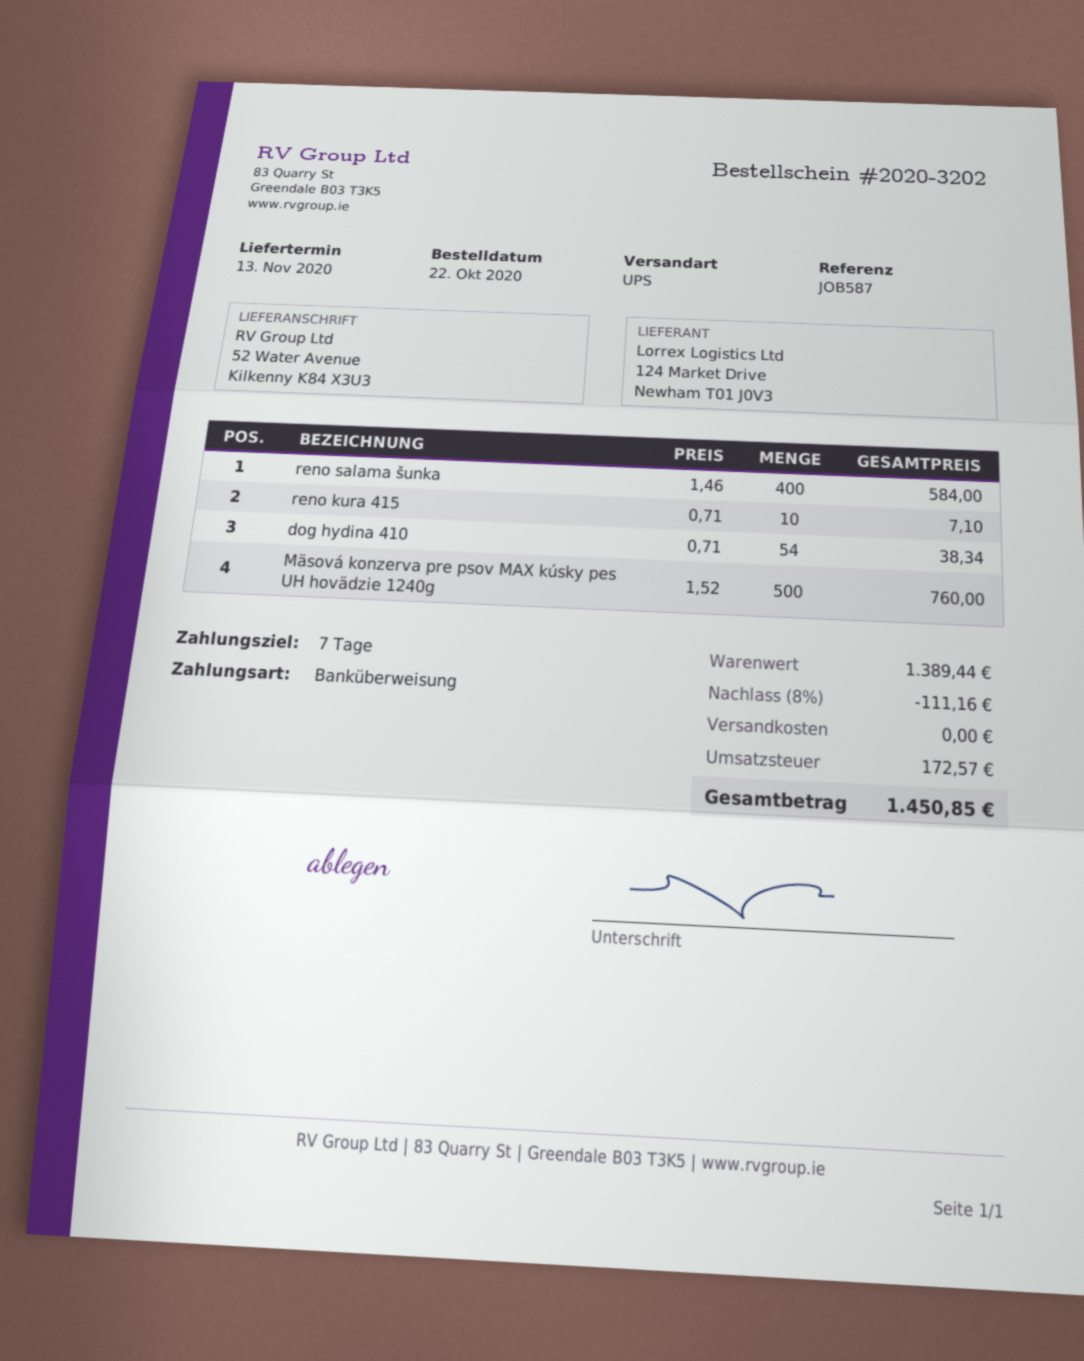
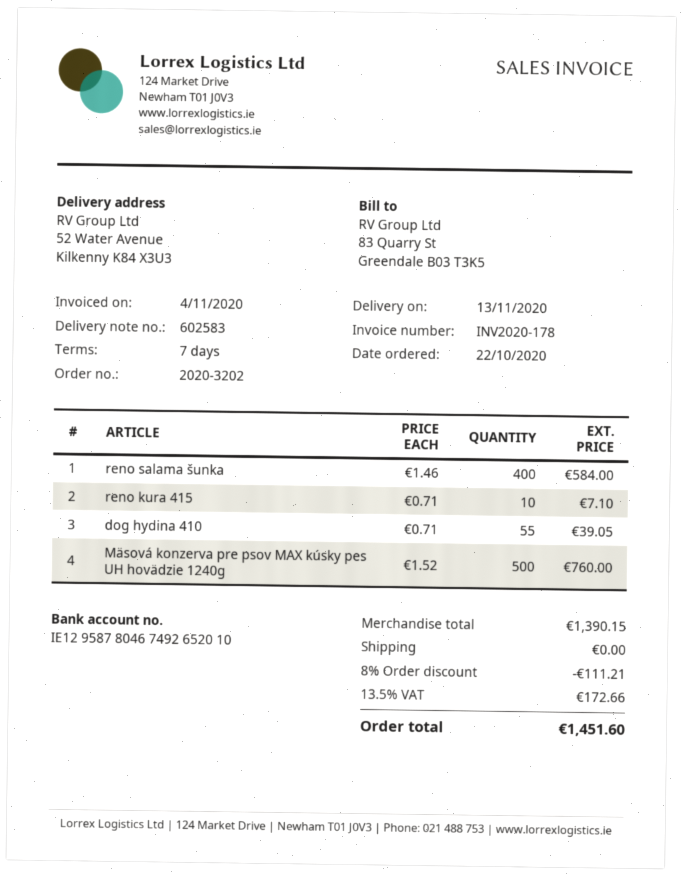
dog hydina 410: 54 x 0.71 = 38.34 -> 55 x 0.71 = 39.05
subtotal: 1389.44 -> 1390.15
discount: 8% = 111.16 -> 8% = 111.21
tax: 172.57 -> 172.66
total: 1450.85 -> 1451.60

